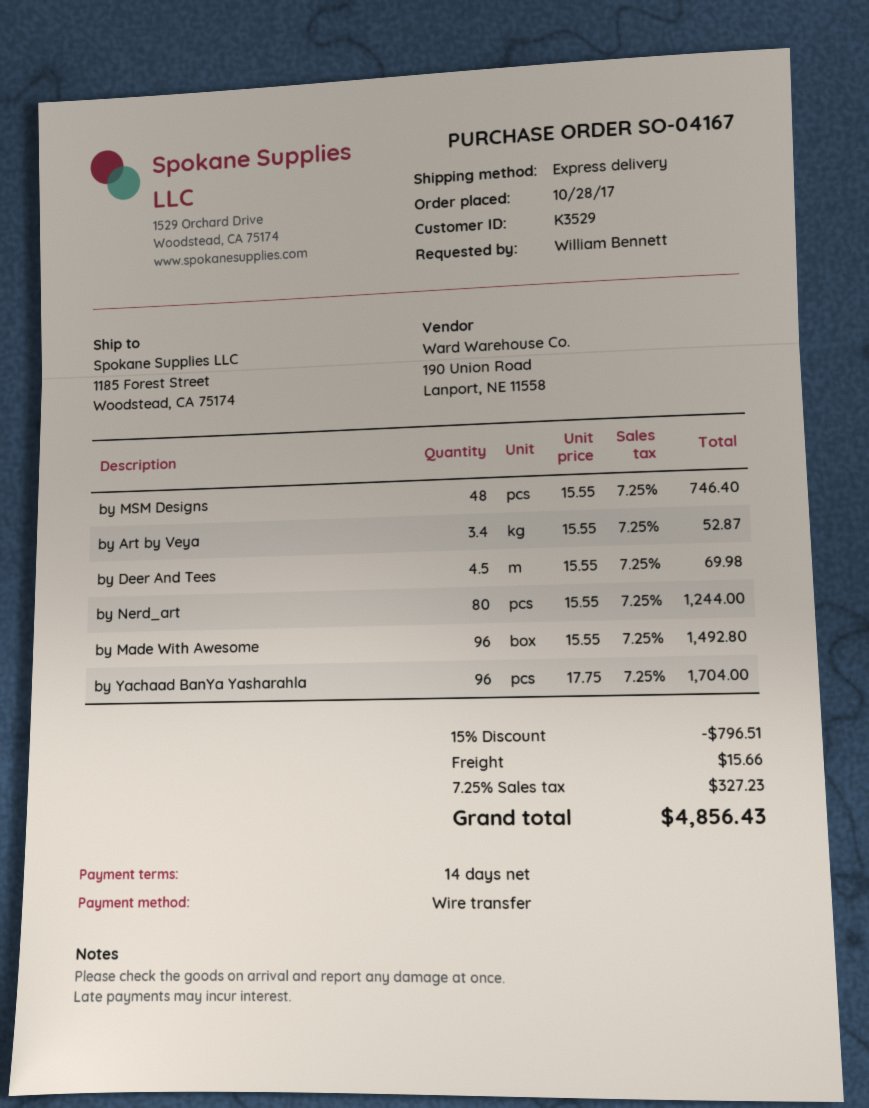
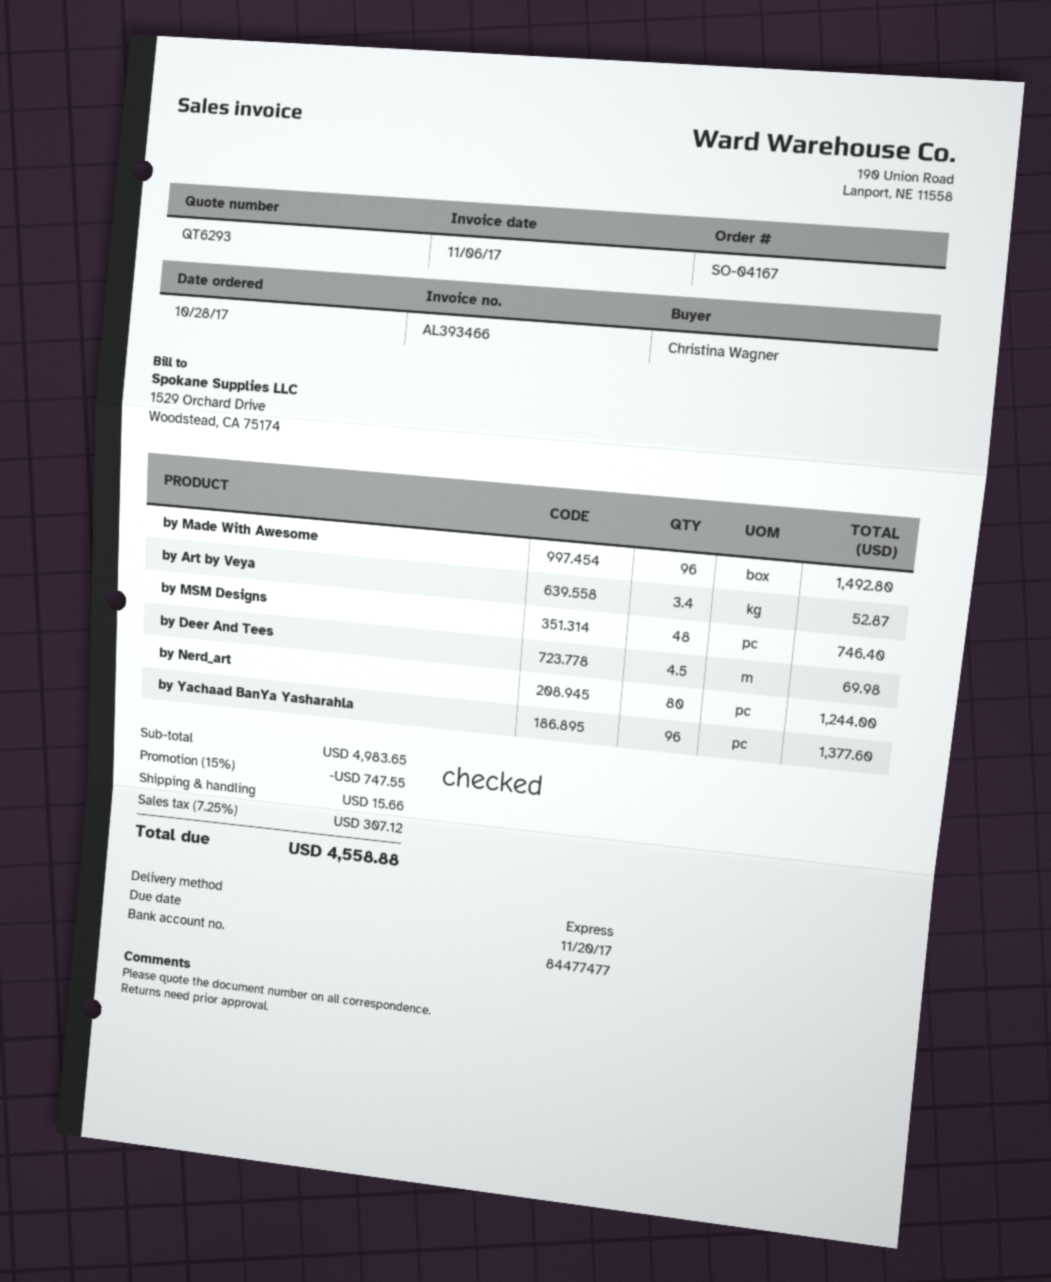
ordered by: William Bennett -> Christina Wagner
by Yachaad BanYa Yasharahla: 96 for 1704.00 -> 96 for 1377.60
discount: 15% = 796.51 -> 15% = 747.55
tax: 7.25% = 327.23 -> 7.25% = 307.12
total: 4856.43 -> 4558.88

